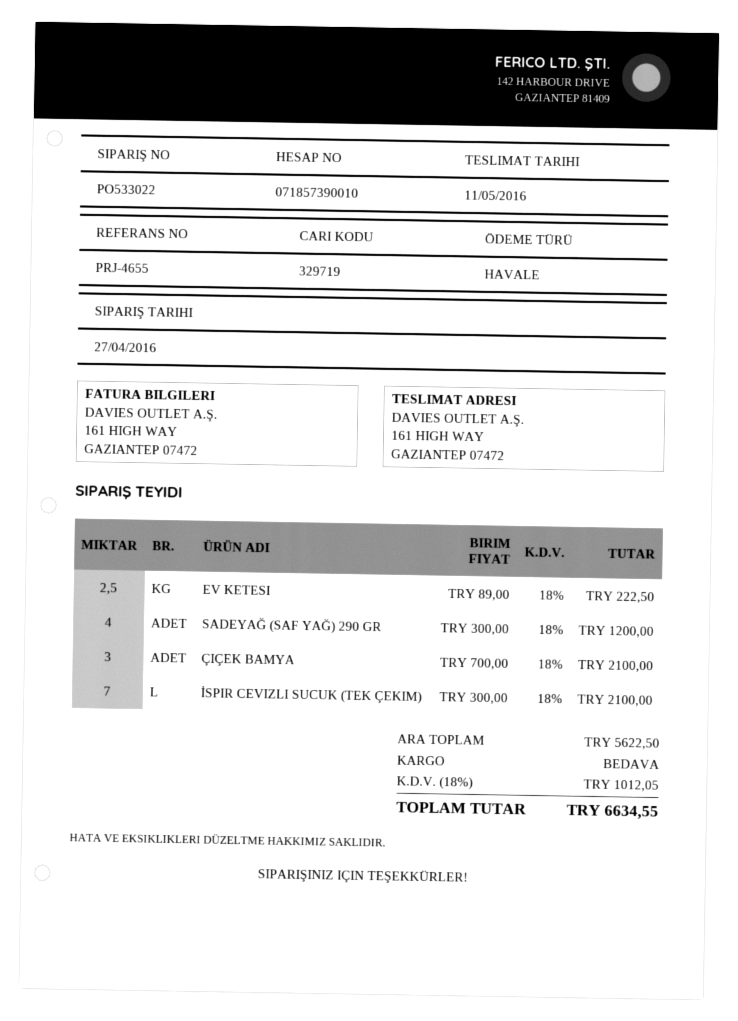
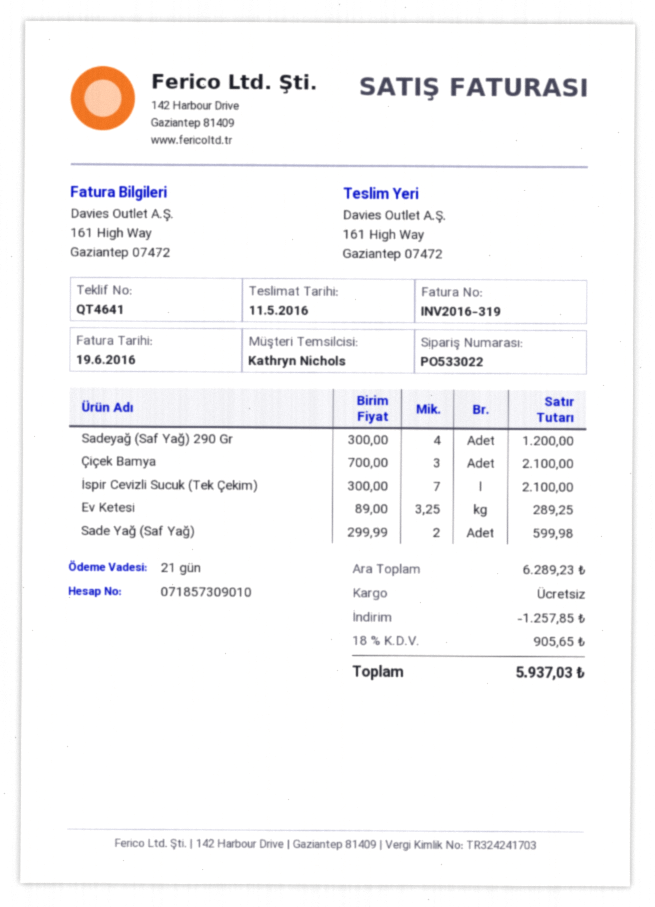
bank account: 071857390010 -> 071857309010
EV KETESI: 2.5 x 89.00 = 222.50 -> 3.25 x 89.00 = 289.25
Sade Yağ (Saf Yağ): none -> 2 x 299.99 = 599.98
subtotal: 5622.50 -> 6289.23
discount: none -> 1257.85
tax: 18% = 1012.05 -> 18% = 905.65
total: 6634.55 -> 5937.03

